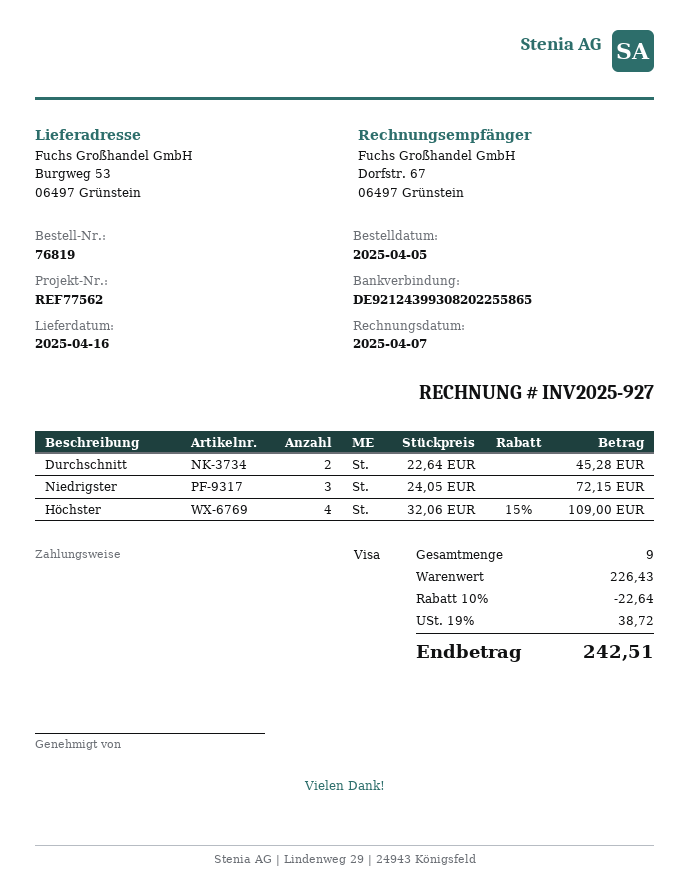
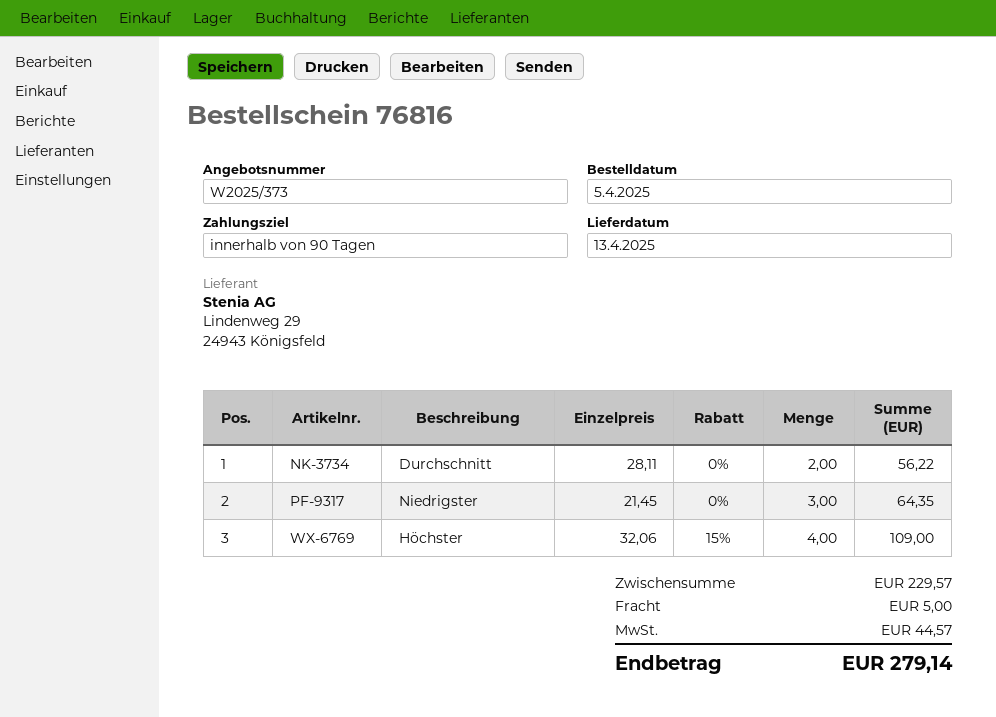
order number: 76819 -> 76816
delivery date: 2025-04-16 -> 2025-04-13
Durchschnitt: 2 x 22.64 = 45.28 -> 2 x 28.11 = 56.22
Niedrigster: 3 x 24.05 = 72.15 -> 3 x 21.45 = 64.35
subtotal: 226.43 -> 229.57
discount: 10% = 22.64 -> none
shipping: none -> 5.00
tax: 38.72 -> 44.57
total: 242.51 -> 279.14

